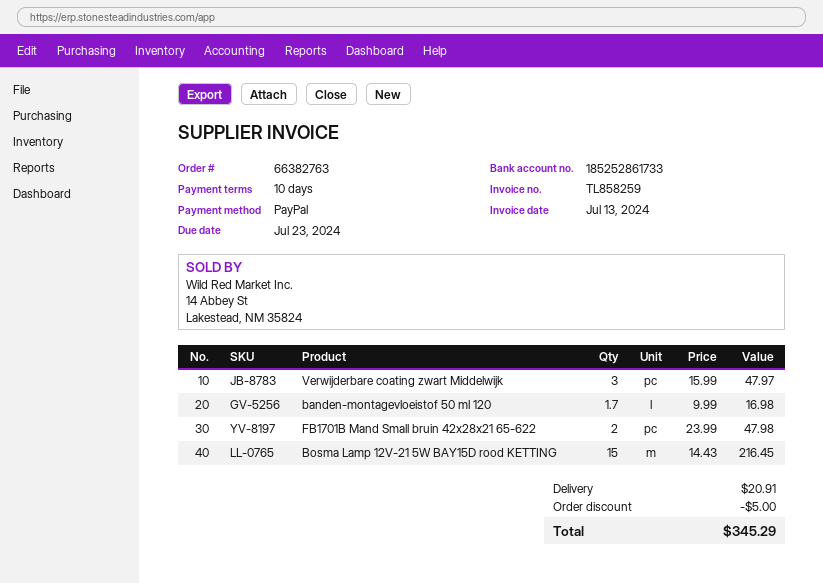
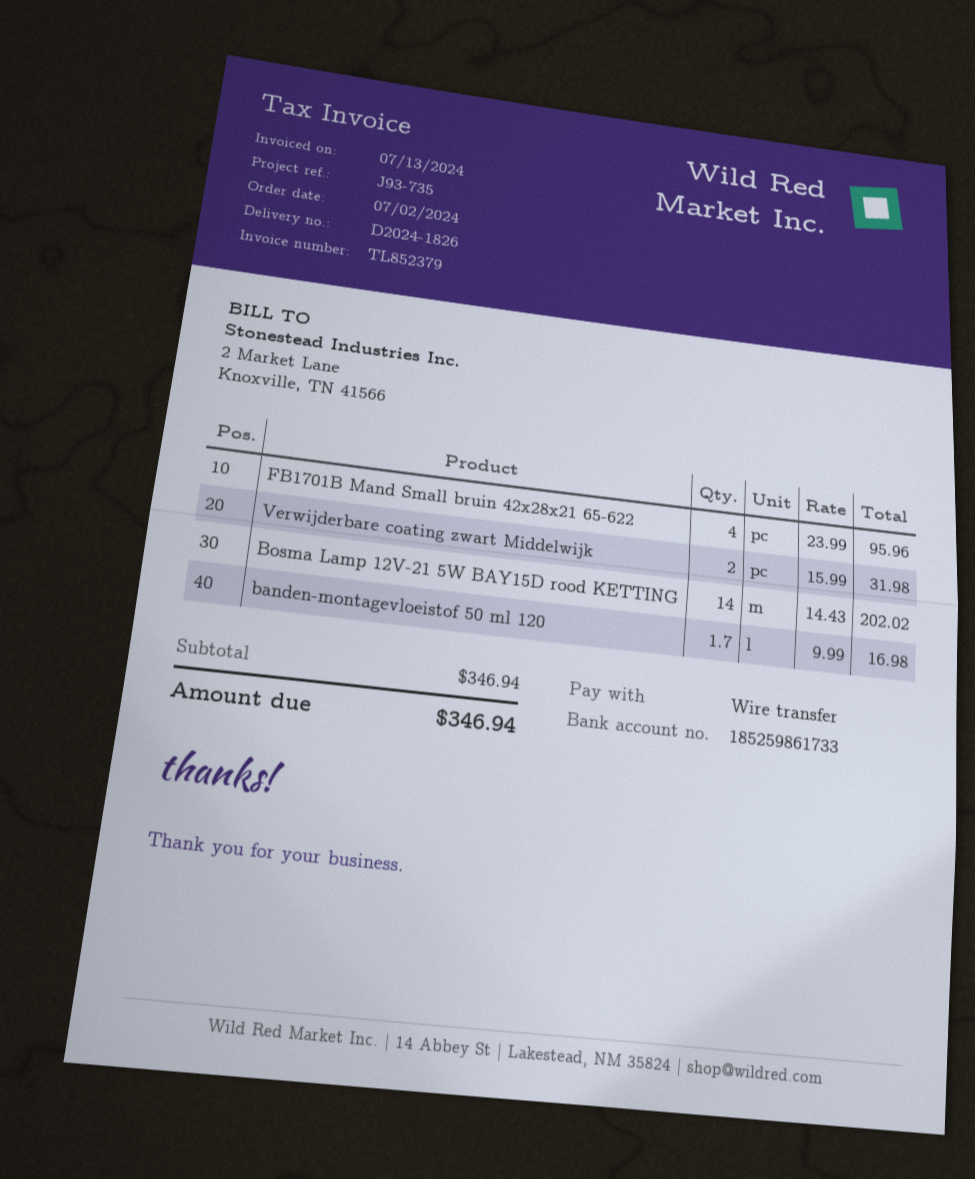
invoice number: TL858259 -> TL852379
payment method: PayPal -> bank transfer
bank account: 185252861733 -> 185259861733
Verwijderbare coating zwart Middelwijk: 3 x 15.99 = 47.97 -> 2 x 15.99 = 31.98
FB1701B Mand Small bruin 42x28x21 65-622: 2 x 23.99 = 47.98 -> 4 x 23.99 = 95.96
Bosma Lamp 12V-21 5W BAY15D rood KETTING: 15 x 14.43 = 216.45 -> 14 x 14.43 = 202.02
discount: 5.00 -> none
shipping: 20.91 -> none
total: 345.29 -> 346.94

